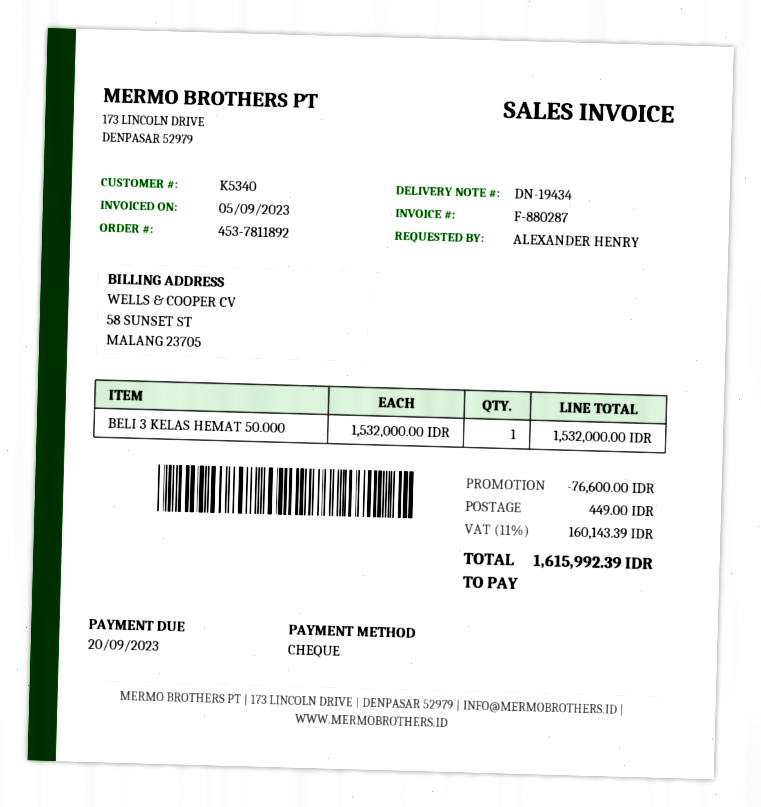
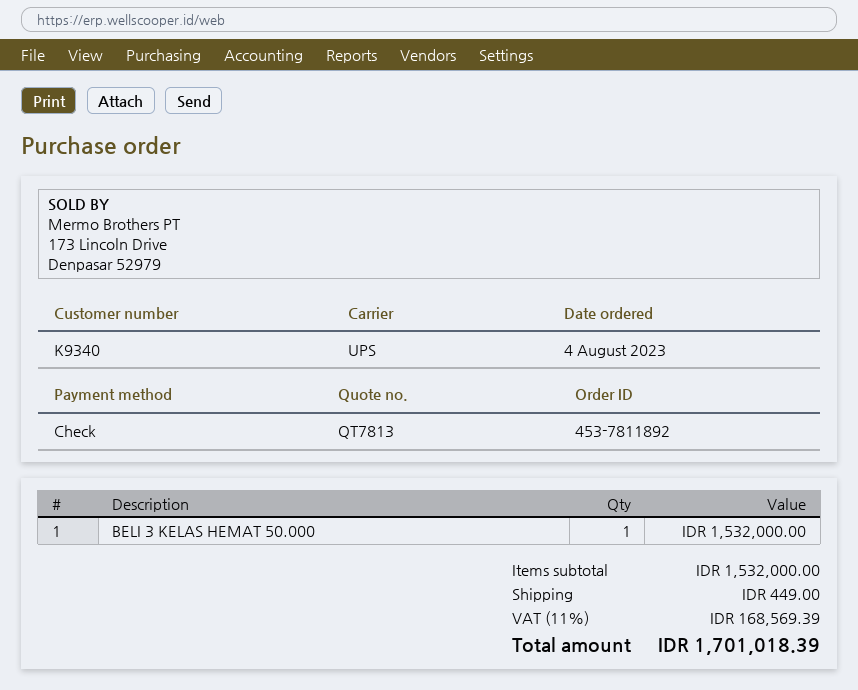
customer number: K5340 -> K9340
discount: 76600.00 -> none
tax: 11% = 160143.39 -> 11% = 168569.39
total: 1615992.39 -> 1701018.39

